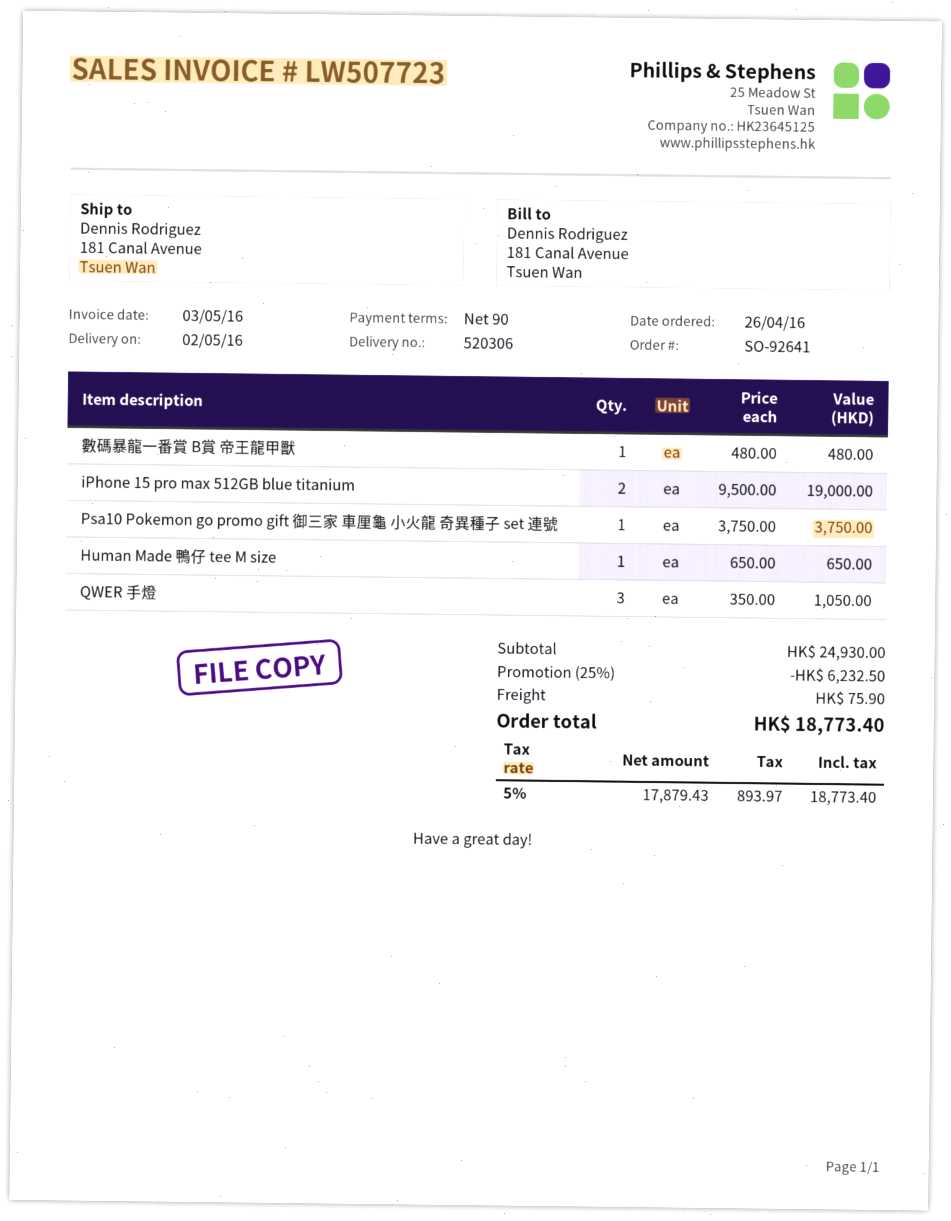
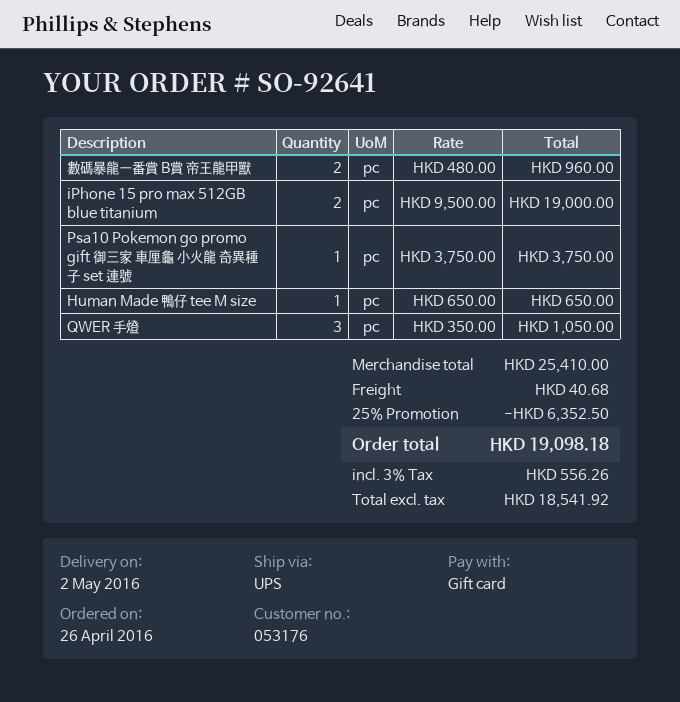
數碼暴龍一番賞 B賞 帝王龍甲獸: 1 x 480.00 = 480.00 -> 2 x 480.00 = 960.00
subtotal: 24930.00 -> 25410.00
discount: 25% = 6232.50 -> 25% = 6352.50
shipping: 75.90 -> 40.68
net: 17879.43 -> 18541.92
tax: 5% = 893.97 -> 3% = 556.26
total: 18773.40 -> 19098.18

